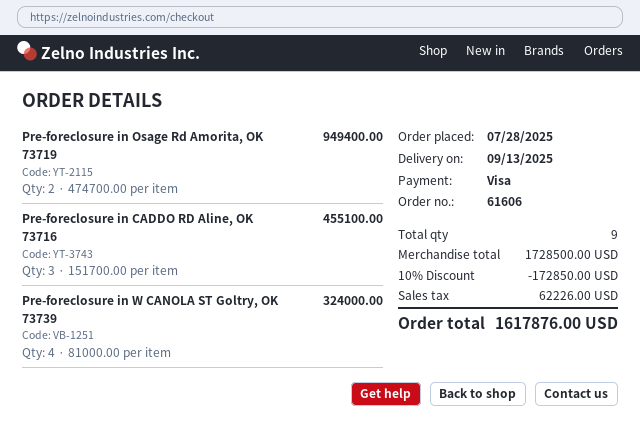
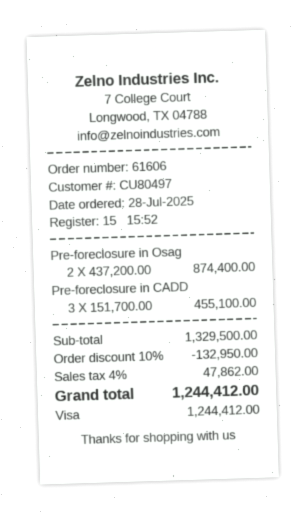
Pre-foreclosure in Osage Rd Amorita, OK 73719: 2 x 474700.00 = 949400.00 -> 2 x 437200.00 = 874400.00
Pre-foreclosure in W CANOLA ST Goltry, OK 73739: 4 x 81000.00 = 324000.00 -> none
subtotal: 1728500.00 -> 1329500.00
discount: 10% = 172850.00 -> 10% = 132950.00
tax: 62226.00 -> 47862.00
total: 1617876.00 -> 1244412.00

